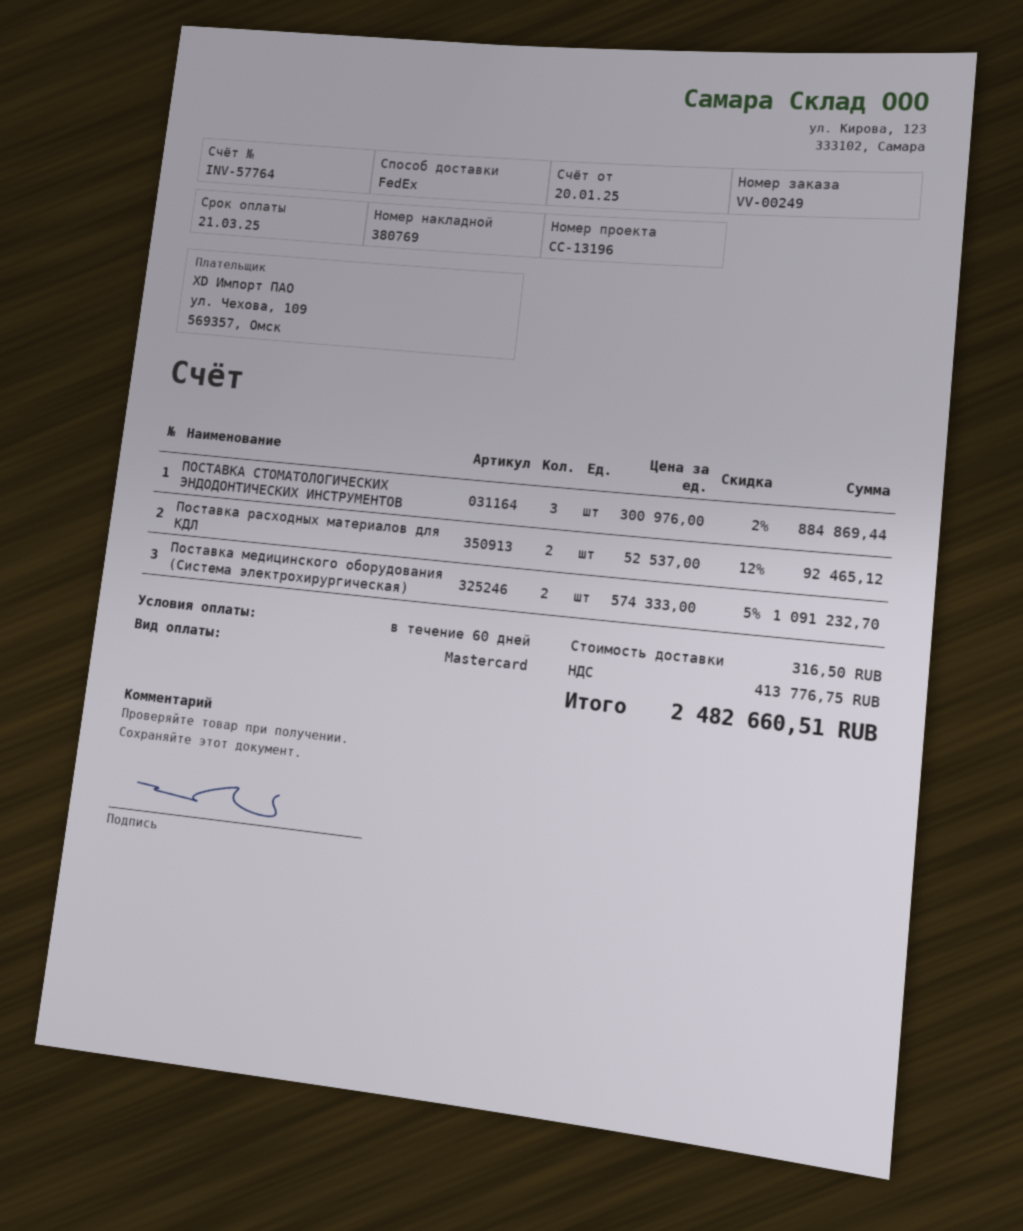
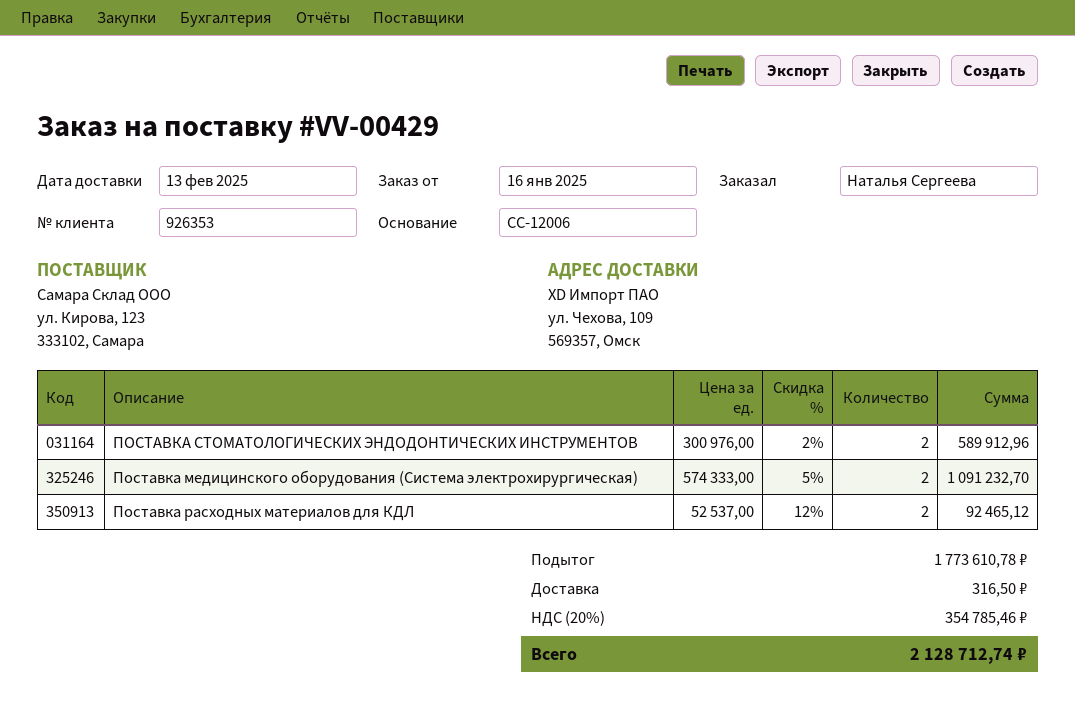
order number: VV-00249 -> VV-00429
reference: CC-13196 -> CC-12006
ПОСТАВКА СТОМАТОЛОГИЧЕСКИХ ЭНДОДОНТИЧЕСКИХ ИНСТРУМЕНТОВ: 3 x 300976.00 - 2% = 884869.44 -> 2 x 300976.00 - 2% = 589912.96
tax: 413776.75 -> 354785.46
total: 2482660.51 -> 2128712.74

